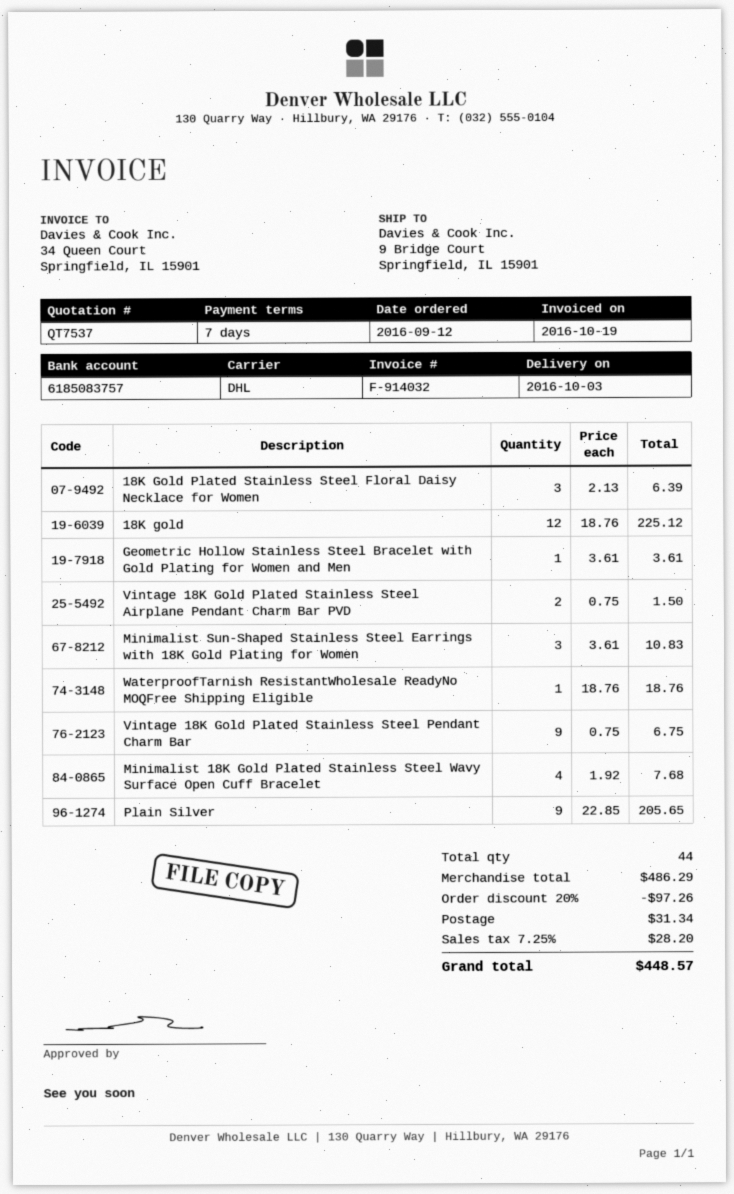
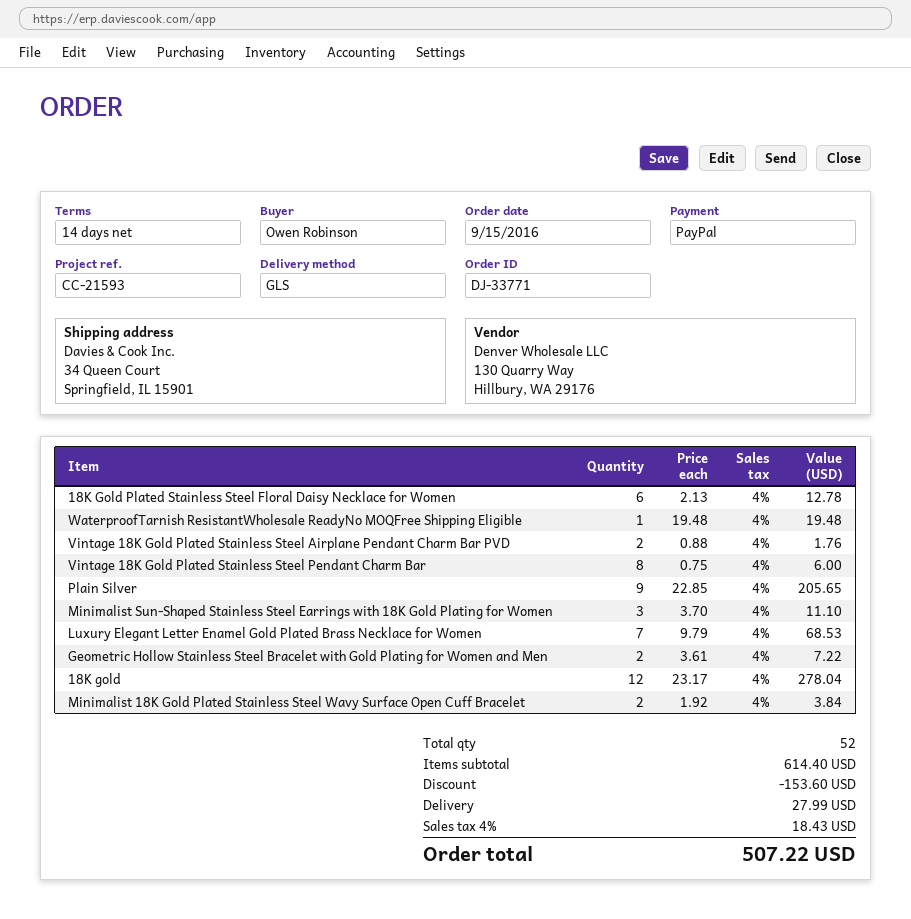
order date: 2016-09-12 -> 2016-09-15
payment terms: 7 days -> 14 days
shipping method: DHL -> GLS
ship to: 9 Bridge Court, Springfield, IL 15901 -> 34 Queen Court, Springfield, IL 15901
18K Gold Plated Stainless Steel Floral Daisy Necklace for Women: 3 x 2.13 = 6.39 -> 6 x 2.13 = 12.78
18K gold: 12 x 18.76 = 225.12 -> 12 x 23.17 = 278.04
Geometric Hollow Stainless Steel Bracelet with Gold Plating for Women and Men: 1 x 3.61 = 3.61 -> 2 x 3.61 = 7.22
Vintage 18K Gold Plated Stainless Steel Airplane Pendant Charm Bar PVD: 2 x 0.75 = 1.50 -> 2 x 0.88 = 1.76
Minimalist Sun-Shaped Stainless Steel Earrings with 18K Gold Plating for Women: 3 x 3.61 = 10.83 -> 3 x 3.70 = 11.10
WaterproofTarnish ResistantWholesale ReadyNo MOQFree Shipping Eligible: 1 x 18.76 = 18.76 -> 1 x 19.48 = 19.48
Vintage 18K Gold Plated Stainless Steel Pendant Charm Bar: 9 x 0.75 = 6.75 -> 8 x 0.75 = 6.00
Minimalist 18K Gold Plated Stainless Steel Wavy Surface Open Cuff Bracelet: 4 x 1.92 = 7.68 -> 2 x 1.92 = 3.84
Luxury Elegant Letter Enamel Gold Plated Brass Necklace for Women: none -> 7 x 9.79 = 68.53
total quantity: 44 -> 52
subtotal: 486.29 -> 614.40
discount: 97.26 -> 153.60
shipping: 31.34 -> 27.99
tax: 7.25% = 28.20 -> 4% = 18.43
total: 448.57 -> 507.22

